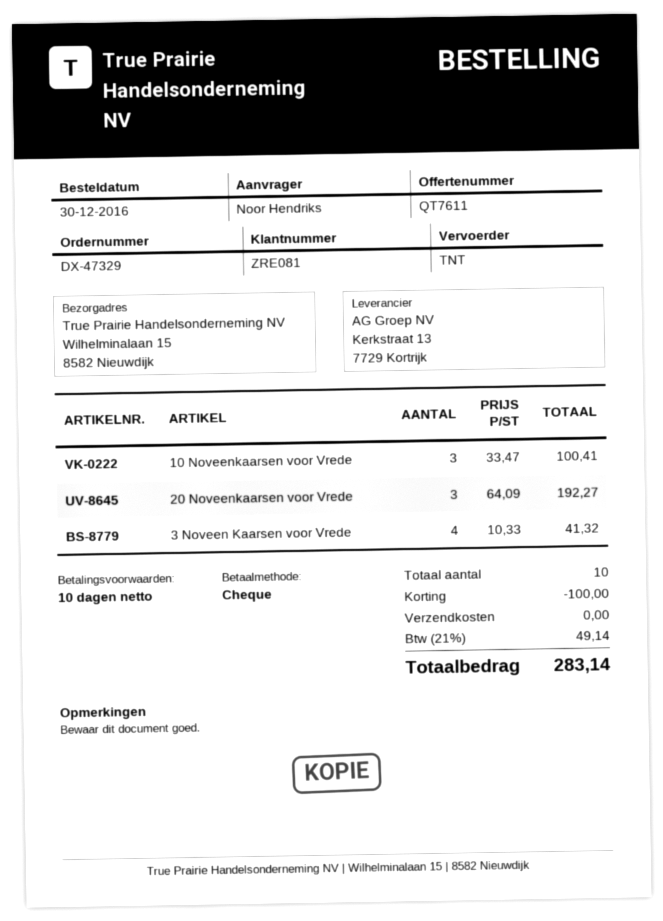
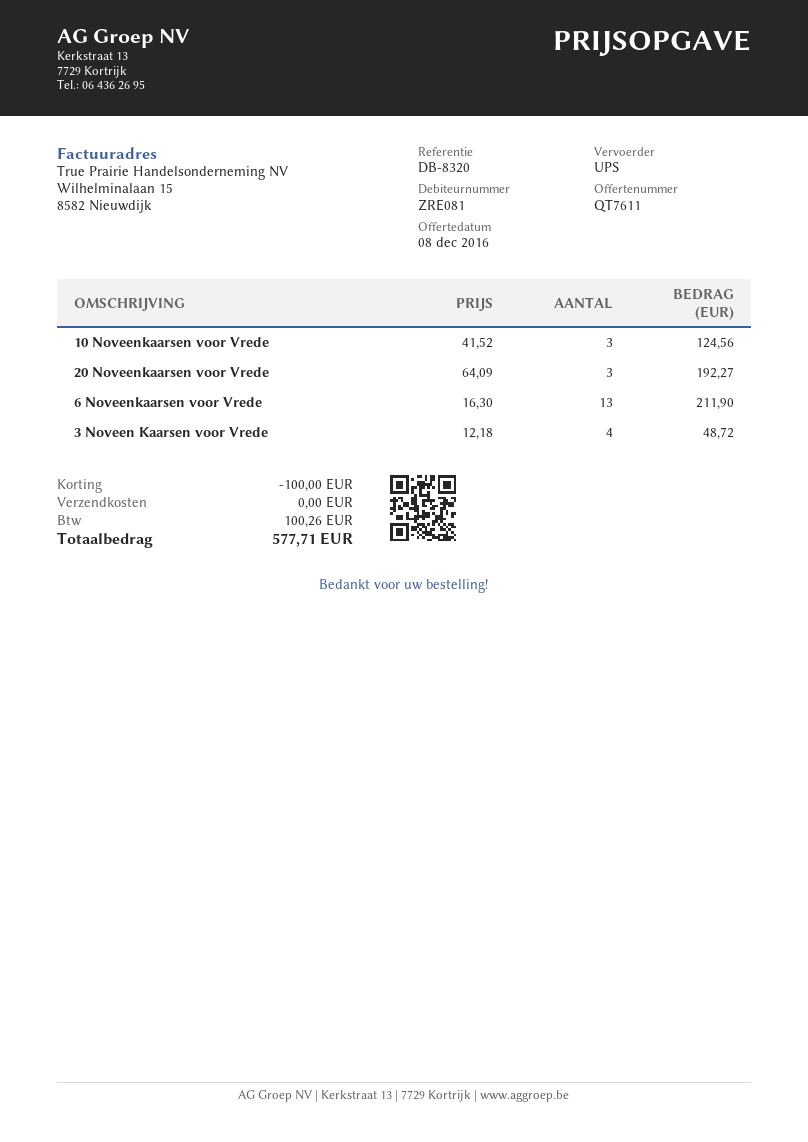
shipping method: TNT -> UPS
10 Noveenkaarsen voor Vrede: 3 x 33.47 = 100.41 -> 3 x 41.52 = 124.56
3 Noveen Kaarsen voor Vrede: 4 x 10.33 = 41.32 -> 4 x 12.18 = 48.72
6 Noveenkaarsen voor Vrede: none -> 13 x 16.30 = 211.90
tax: 49.14 -> 100.26
total: 283.14 -> 577.71

